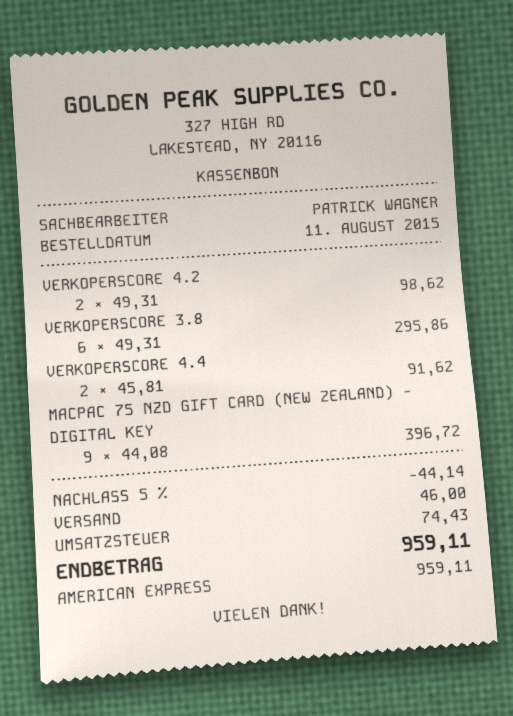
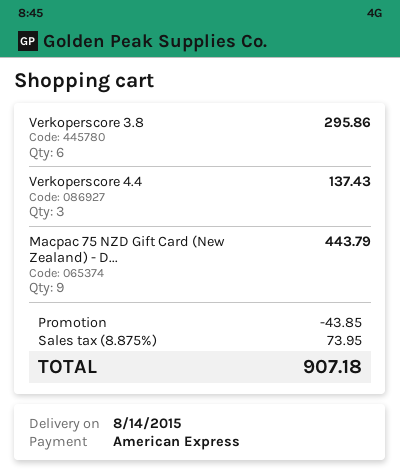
VERKOPERSCORE 4.2: 2 for 98.62 -> none
VERKOPERSCORE 4.4: 2 for 91.62 -> 3 for 137.43
MACPAC 75 NZD GIFT CARD (NEW ZEALAND) - DIGITAL KEY: 9 for 396.72 -> 9 for 443.79
discount: 44.14 -> 43.85
shipping: 46.00 -> none
tax: 74.43 -> 73.95
total: 959.11 -> 907.18

